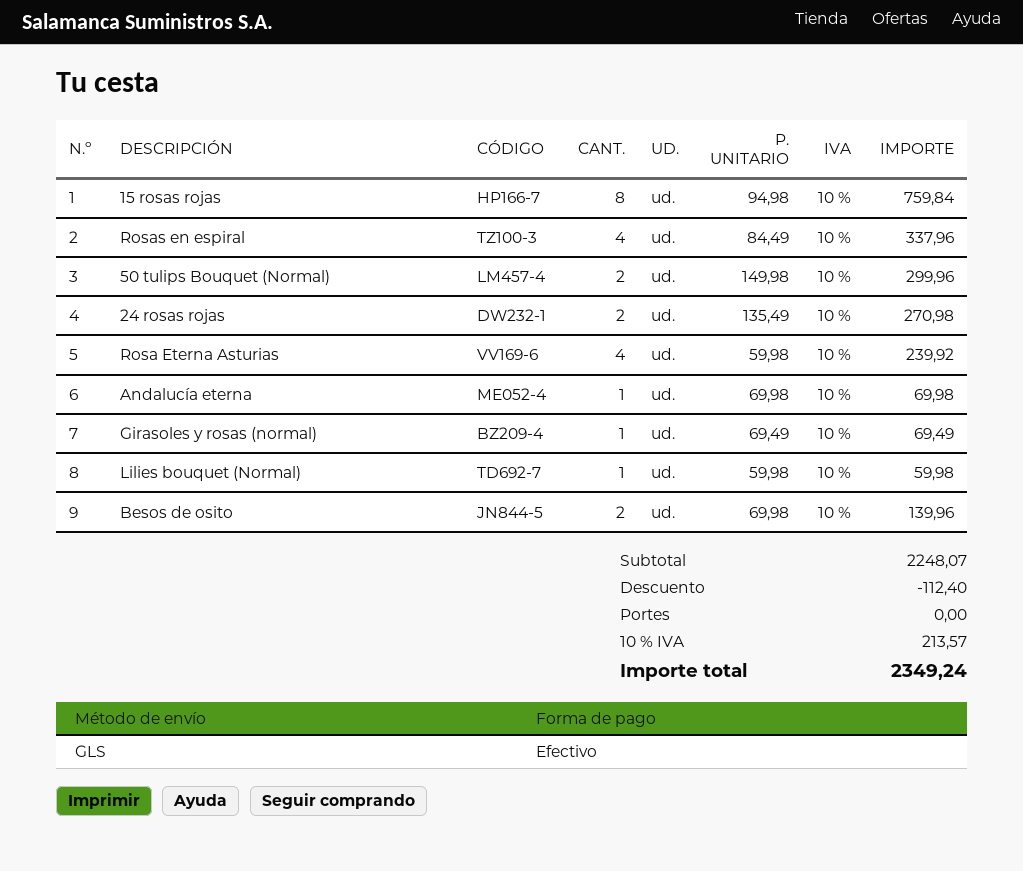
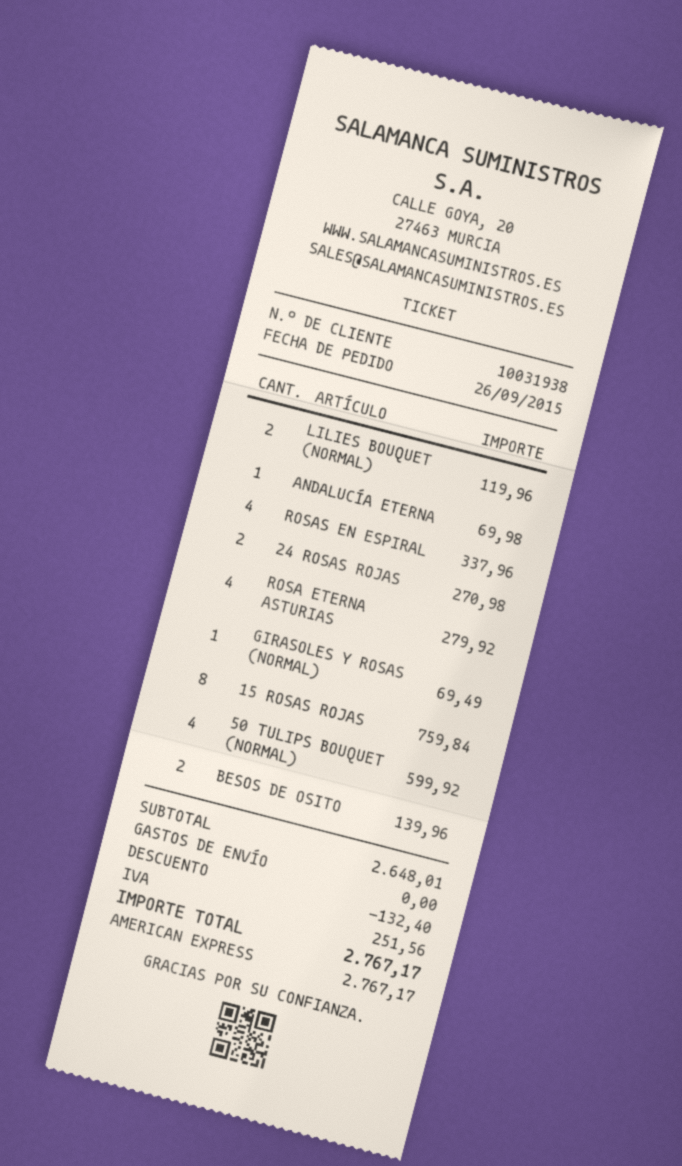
payment method: cash -> American Express
50 tulips Bouquet (Normal): 2 for 299.96 -> 4 for 599.92
Rosa Eterna Asturias: 4 for 239.92 -> 4 for 279.92
Lilies bouquet (Normal): 1 for 59.98 -> 2 for 119.96
subtotal: 2248.07 -> 2648.01
discount: 112.40 -> 132.40
tax: 213.57 -> 251.56
total: 2349.24 -> 2767.17

